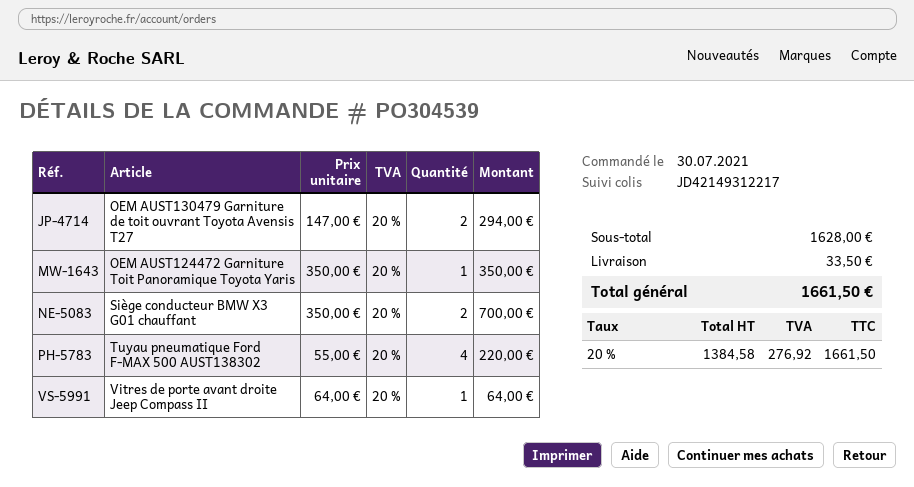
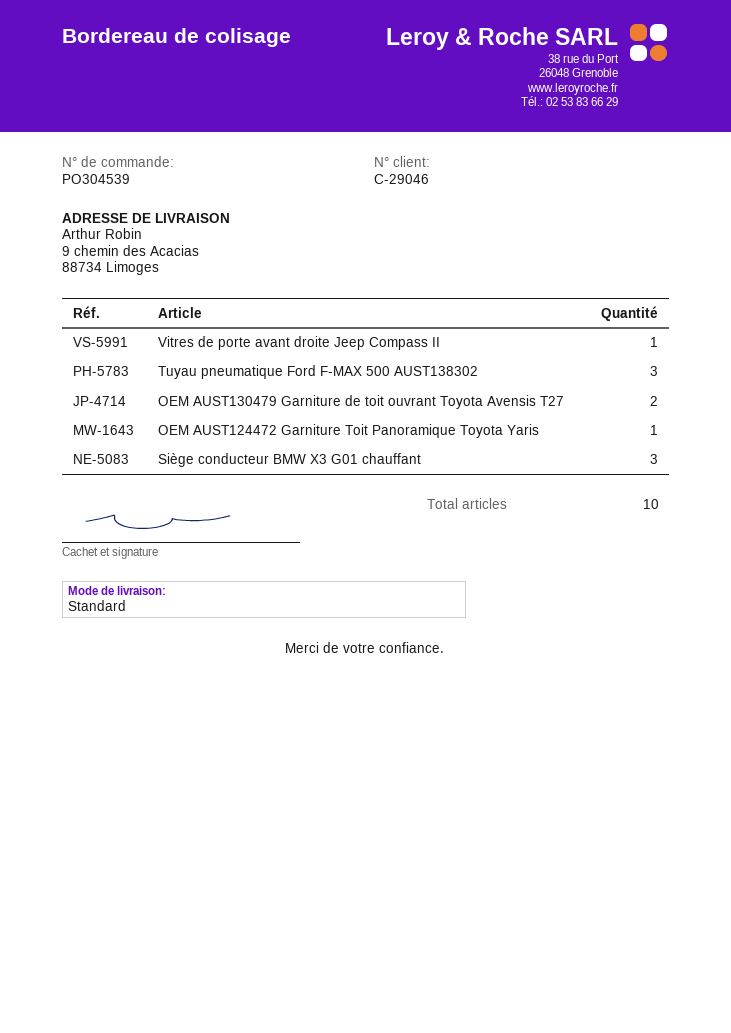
Siège conducteur BMW X3 G01 chauffant: 2 -> 3
Tuyau pneumatique Ford F-MAX 500 AUST138302: 4 -> 3

